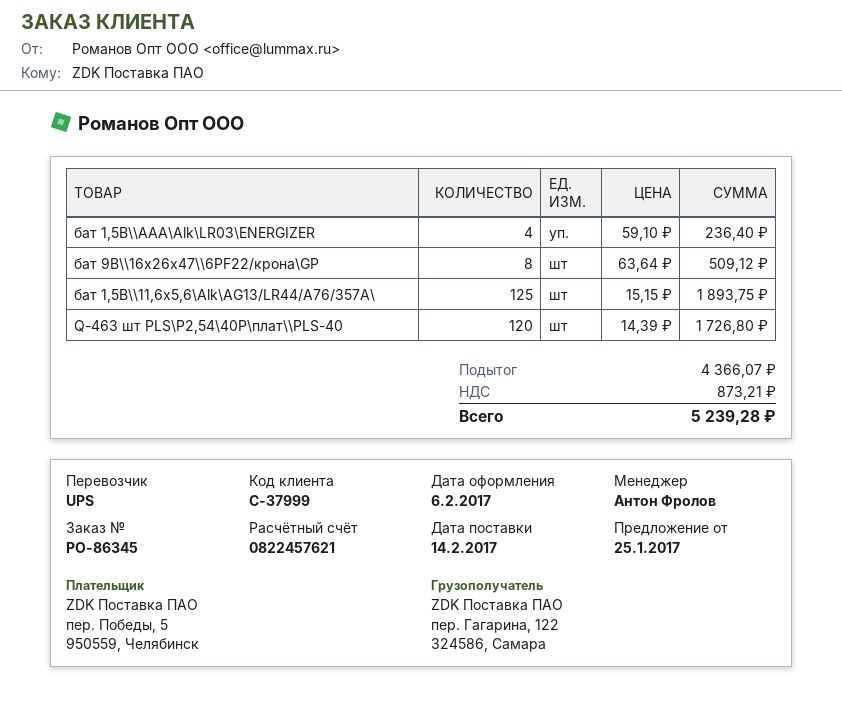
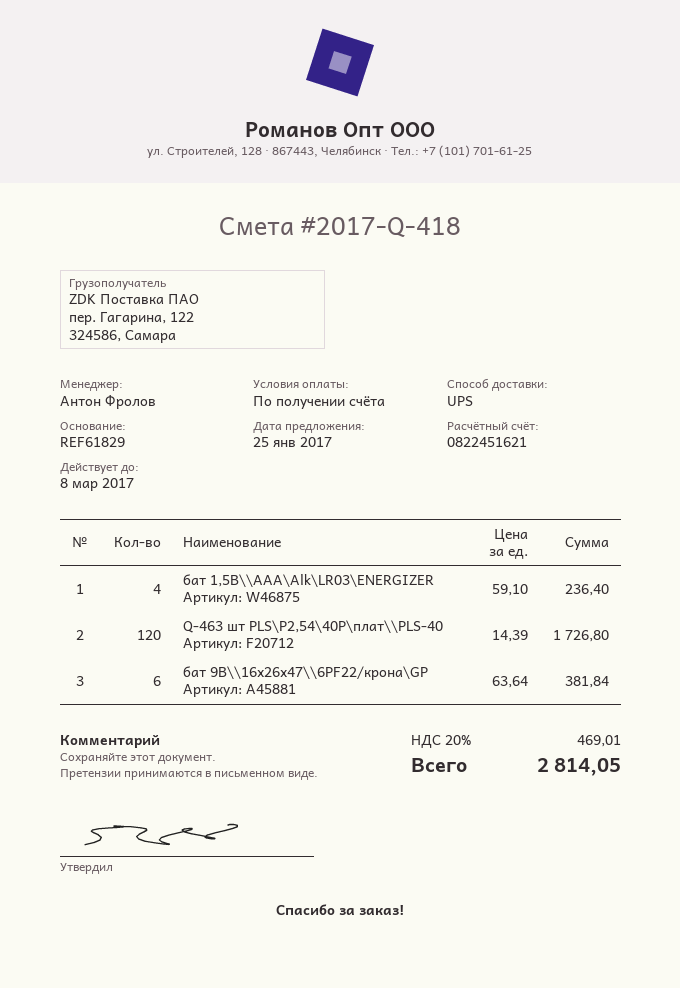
bank account: 0822457621 -> 0822451621
бат 9В\\16x26x47\\6PF22/крона\GP: 8 x 63.64 = 509.12 -> 6 x 63.64 = 381.84
бат 1,5В\\11,6x5,6\Alk\AG13/LR44/A76/357A\: 125 x 15.15 = 1893.75 -> none
tax: 873.21 -> 469.01
total: 5239.28 -> 2814.05

